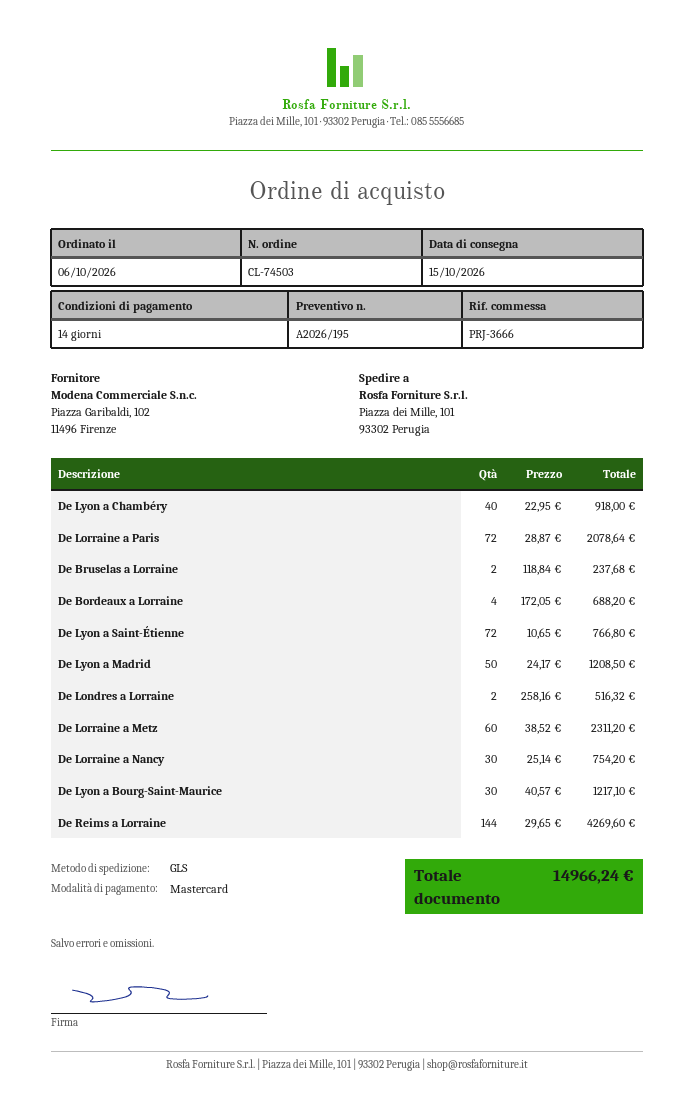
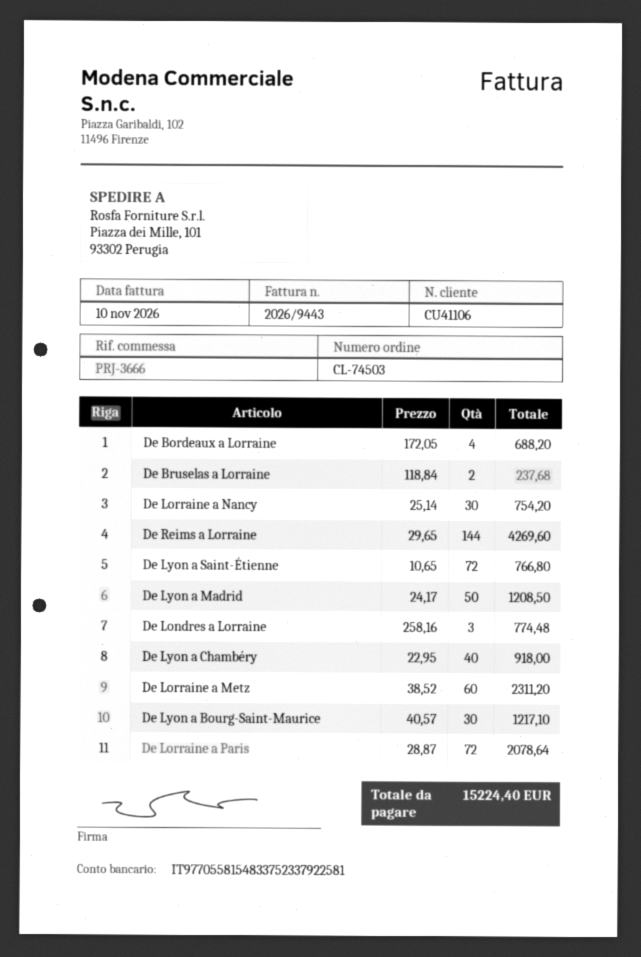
De Londres a Lorraine: 2 x 258.16 = 516.32 -> 3 x 258.16 = 774.48
total: 14966.24 -> 15224.40

